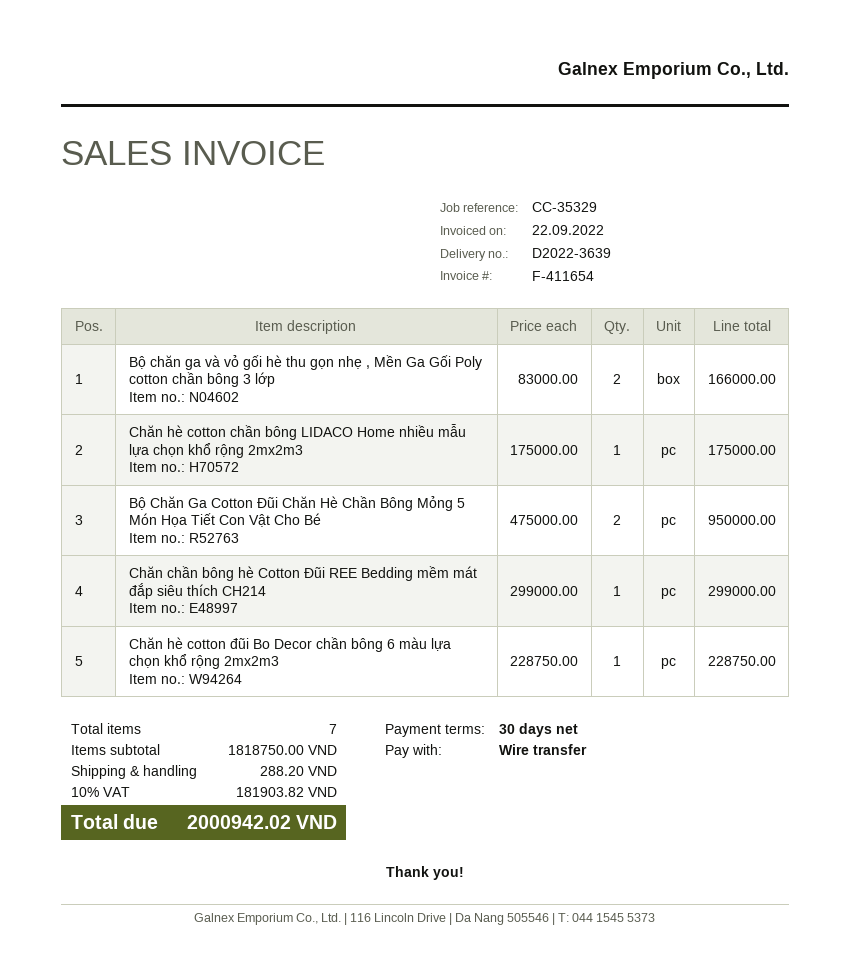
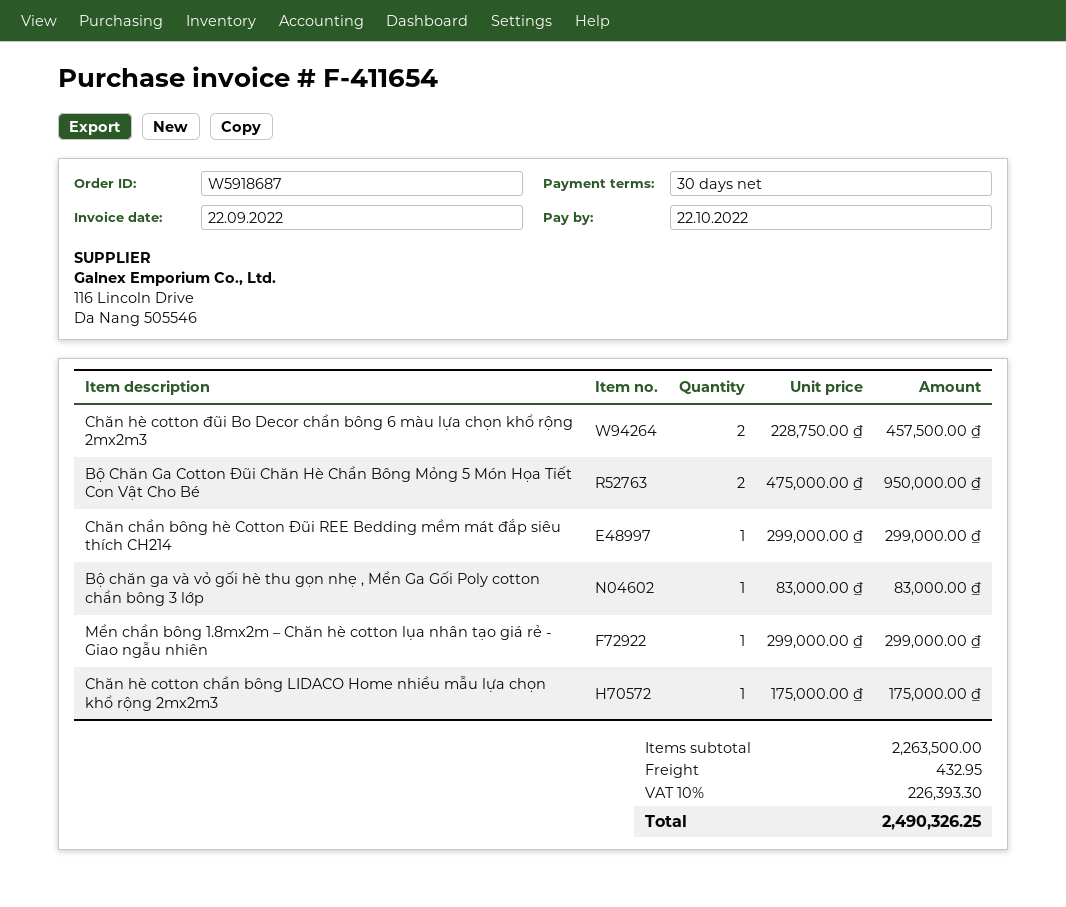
Bộ chăn ga và vỏ gối hè thu gọn nhẹ , Mền Ga Gối Poly cotton chần bông 3 lớp: 2 x 83000.00 = 166000.00 -> 1 x 83000.00 = 83000.00
Chăn hè cotton đũi Bo Decor chần bông 6 màu lựa chọn khổ rộng 2mx2m3: 1 x 228750.00 = 228750.00 -> 2 x 228750.00 = 457500.00
Mền chần bông 1.8mx2m – Chăn hè cotton lụa nhân tạo giá rẻ - Giao ngẫu nhiên: none -> 1 x 299000.00 = 299000.00
subtotal: 1818750.00 -> 2263500.00
shipping: 288.20 -> 432.95
tax: 10% = 181903.82 -> 10% = 226393.30
total: 2000942.02 -> 2490326.25

